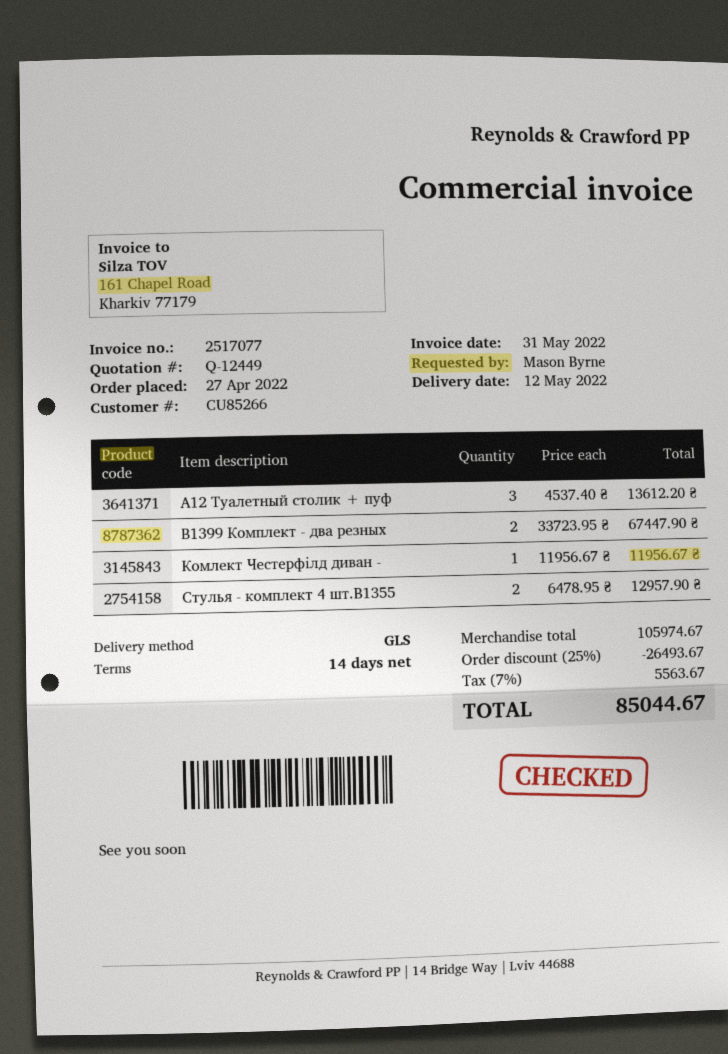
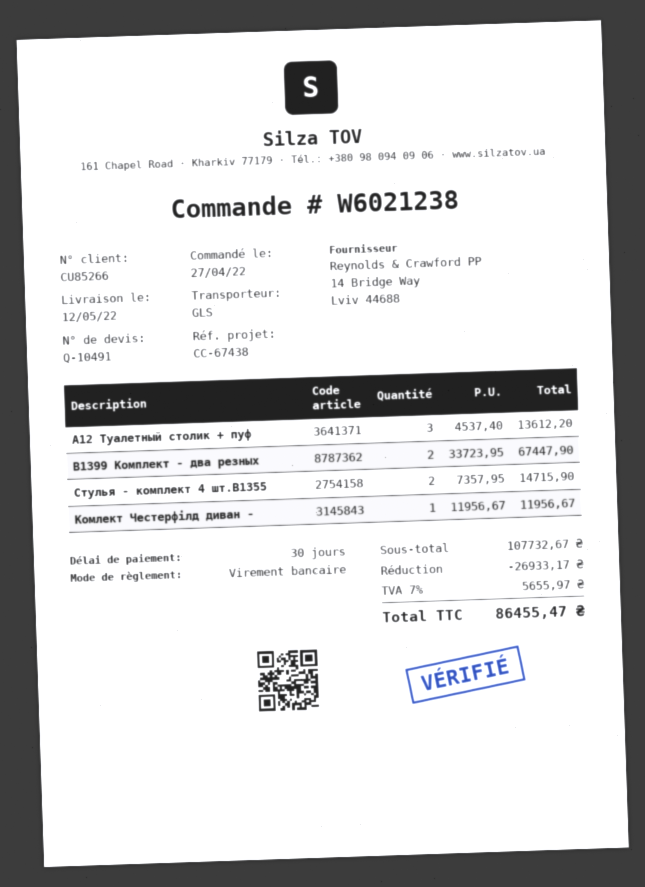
quote number: Q-12449 -> Q-10491
payment terms: 14 days -> 30 days
Стулья - комплект 4 шт.В1355: 2 x 6478.95 = 12957.90 -> 2 x 7357.95 = 14715.90
subtotal: 105974.67 -> 107732.67
discount: 26493.67 -> 26933.17
tax: 7% = 5563.67 -> 7% = 5655.97
total: 85044.67 -> 86455.47

